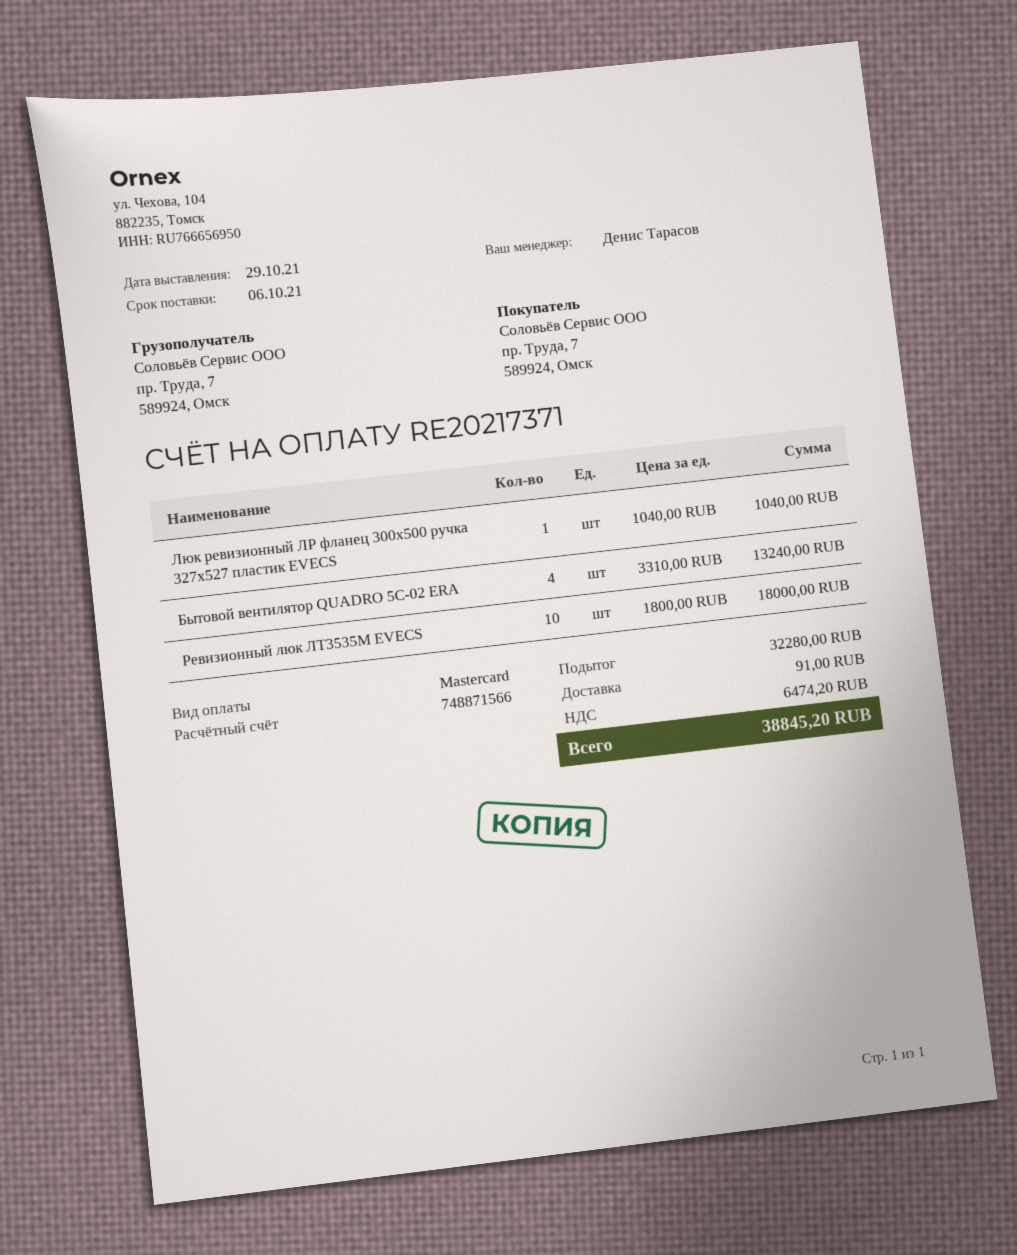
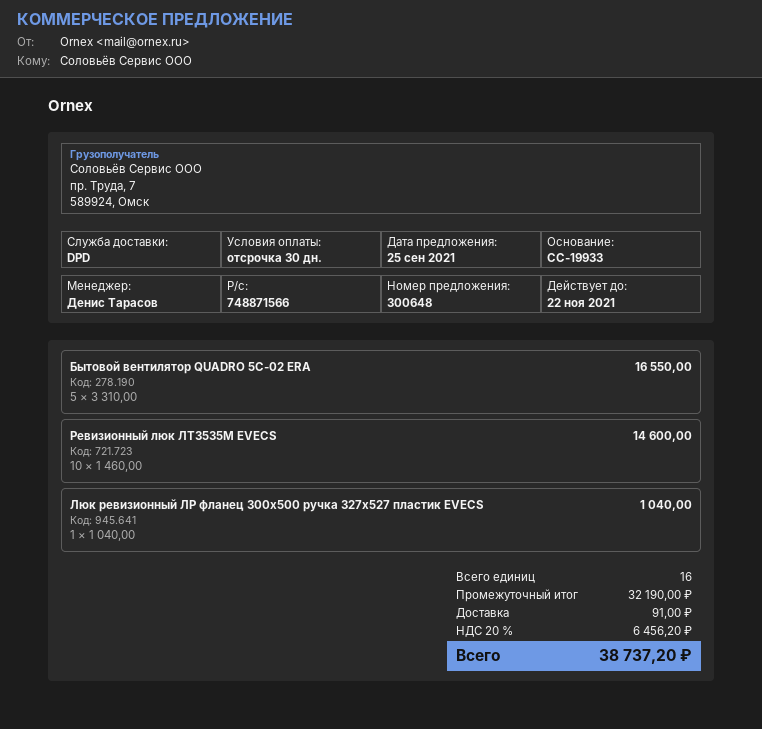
Бытовой вентилятор QUADRO 5C-02 ERA: 4 x 3310.00 = 13240.00 -> 5 x 3310.00 = 16550.00
Ревизионный люк ЛТ3535М EVECS: 10 x 1800.00 = 18000.00 -> 10 x 1460.00 = 14600.00
subtotal: 32280.00 -> 32190.00
tax: 6474.20 -> 6456.20
total: 38845.20 -> 38737.20

